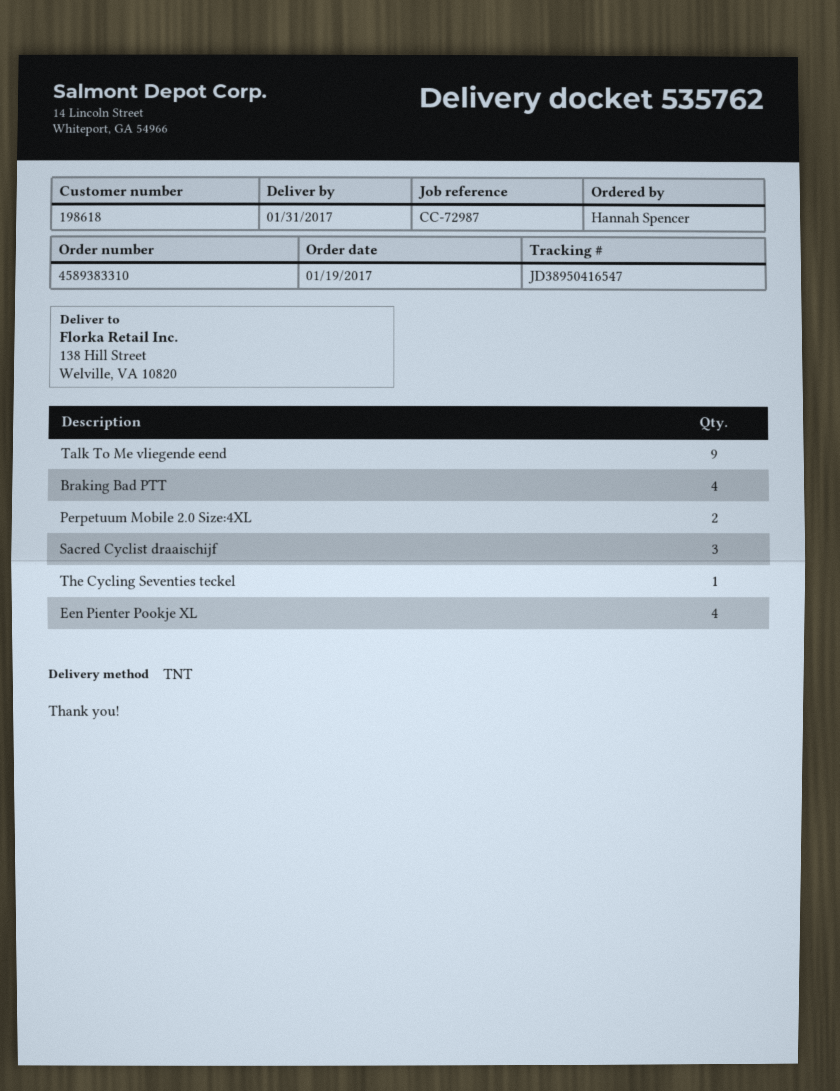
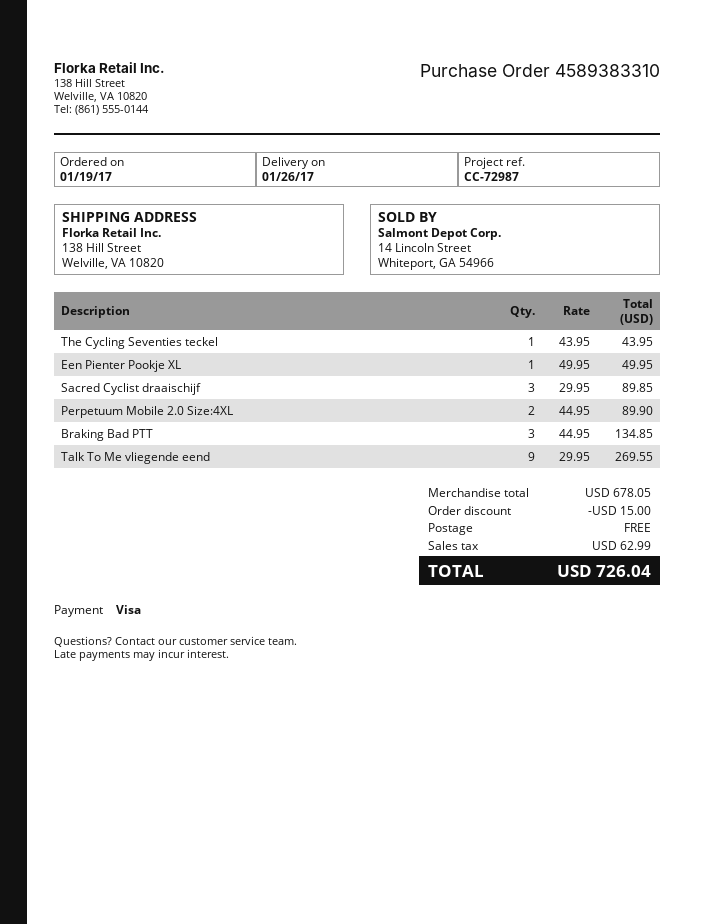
delivery date: 2017-01-31 -> 2017-01-26
Braking Bad PTT: 4 -> 3
Een Pienter Pookje XL: 4 -> 1

